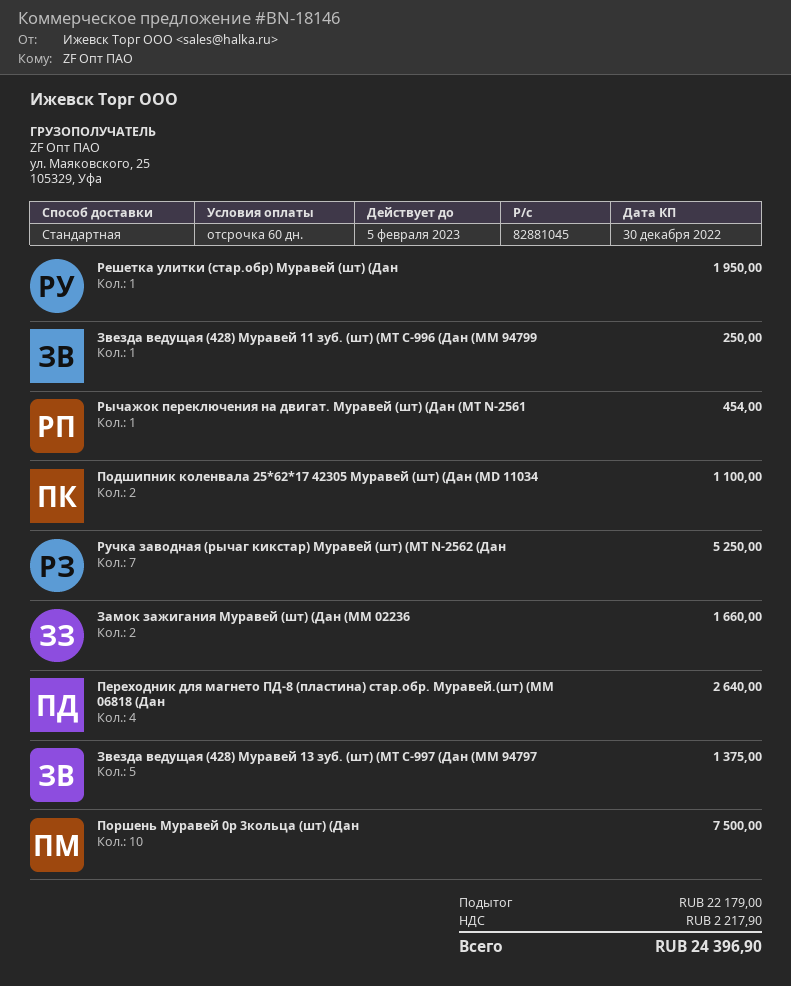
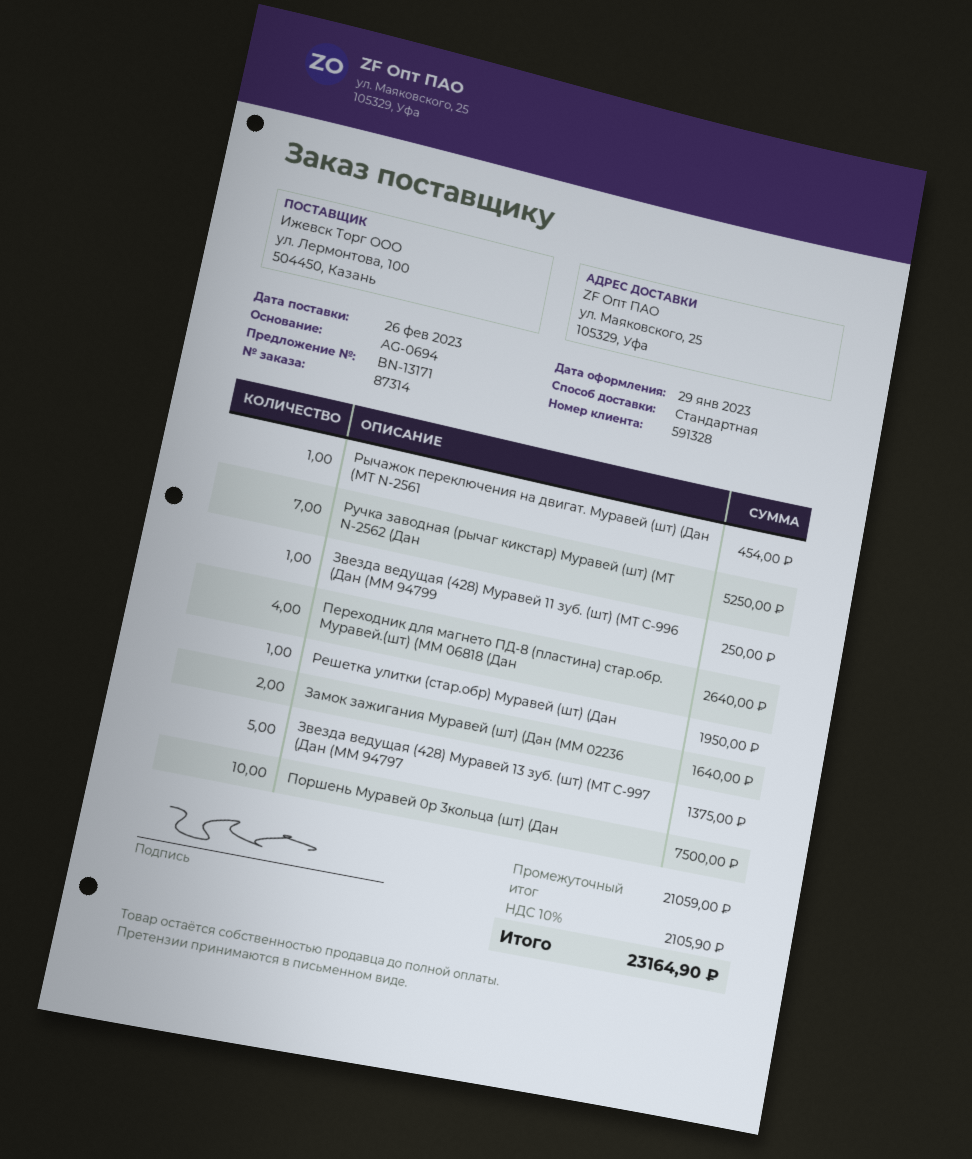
quote number: BN-18146 -> BN-13171
Подшипник коленвала 25*62*17 42305 Муравей (шт) (Дан (MD 11034: 2 for 1100.00 -> none
Замок зажигания Муравей (шт) (Дан (MM 02236: 2 for 1660.00 -> 2 for 1640.00
subtotal: 22179.00 -> 21059.00
tax: 2217.90 -> 2105.90
total: 24396.90 -> 23164.90

